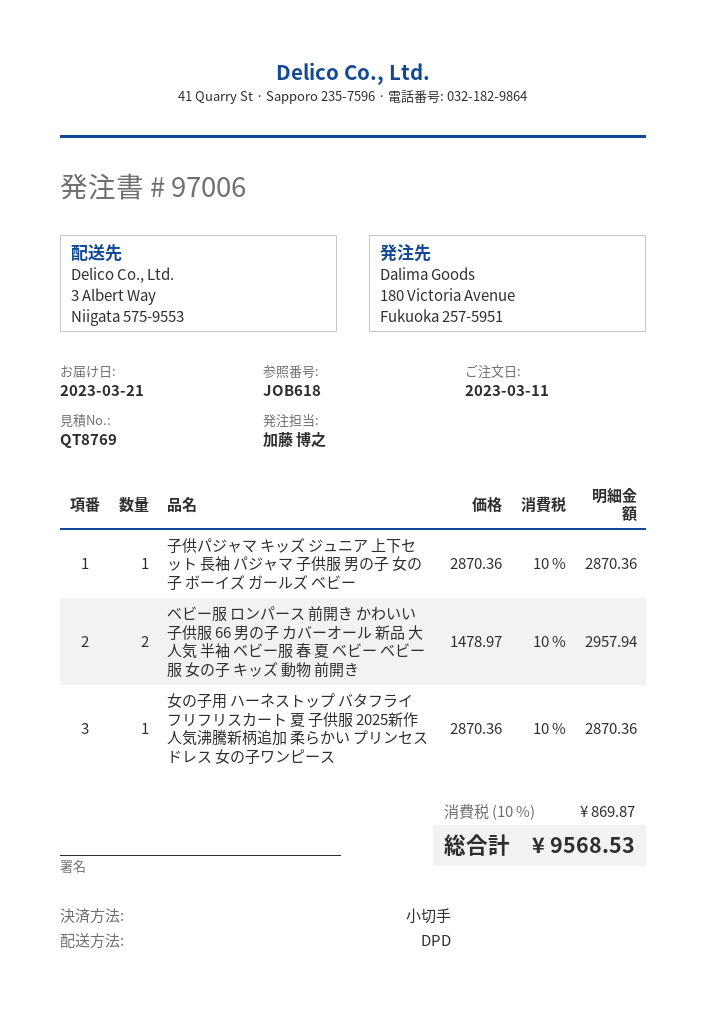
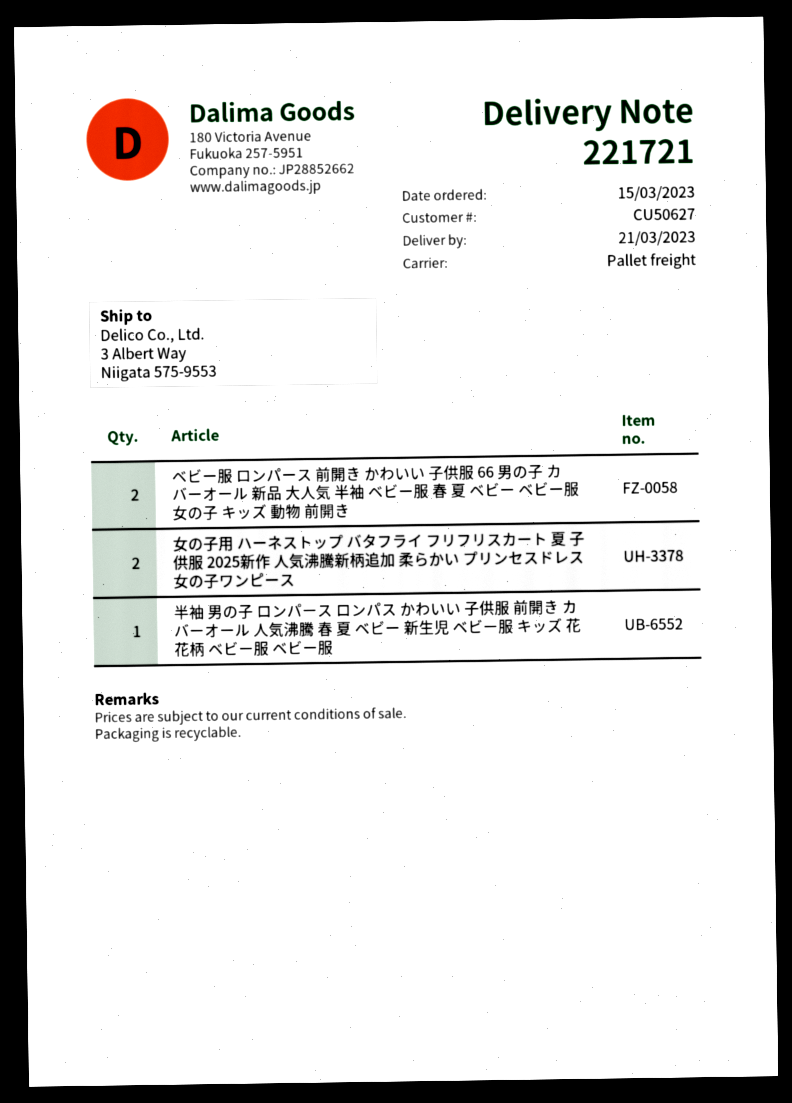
order date: 2023-03-11 -> 2023-03-15
shipping method: DPD -> pallet freight
子供パジャマ キッズ ジュニア 上下セット 長袖 パジャマ 子供服 男の子 女の子 ボーイズ ガールズ ベビー: 1 -> none
女の子用 ハーネストップ バタフライ フリフリスカート 夏 子供服 2025新作 人気沸騰新柄追加 柔らかい プリンセスドレス 女の子ワンピース: 1 -> 2
半袖 男の子 ロンパース ロンパス かわいい 子供服 前開き カバーオール 人気沸騰 春 夏 ベビー 新生児 ベビー服 キッズ 花 花柄 ベビー服 ベビー服: none -> 1

